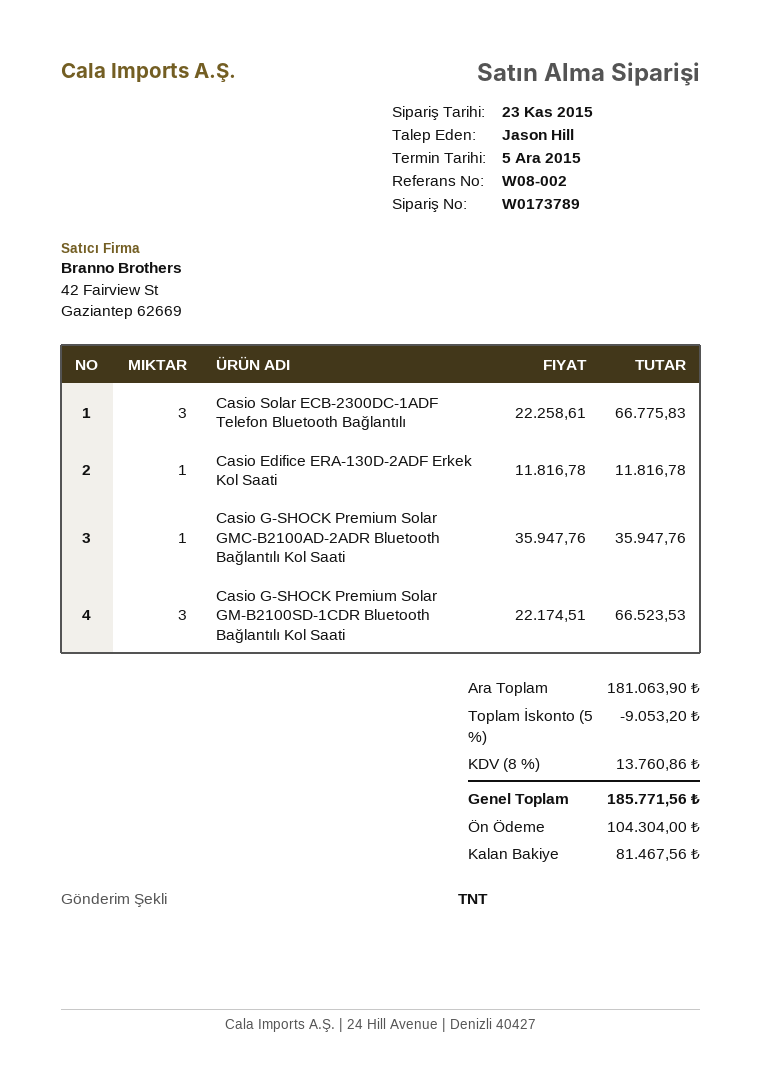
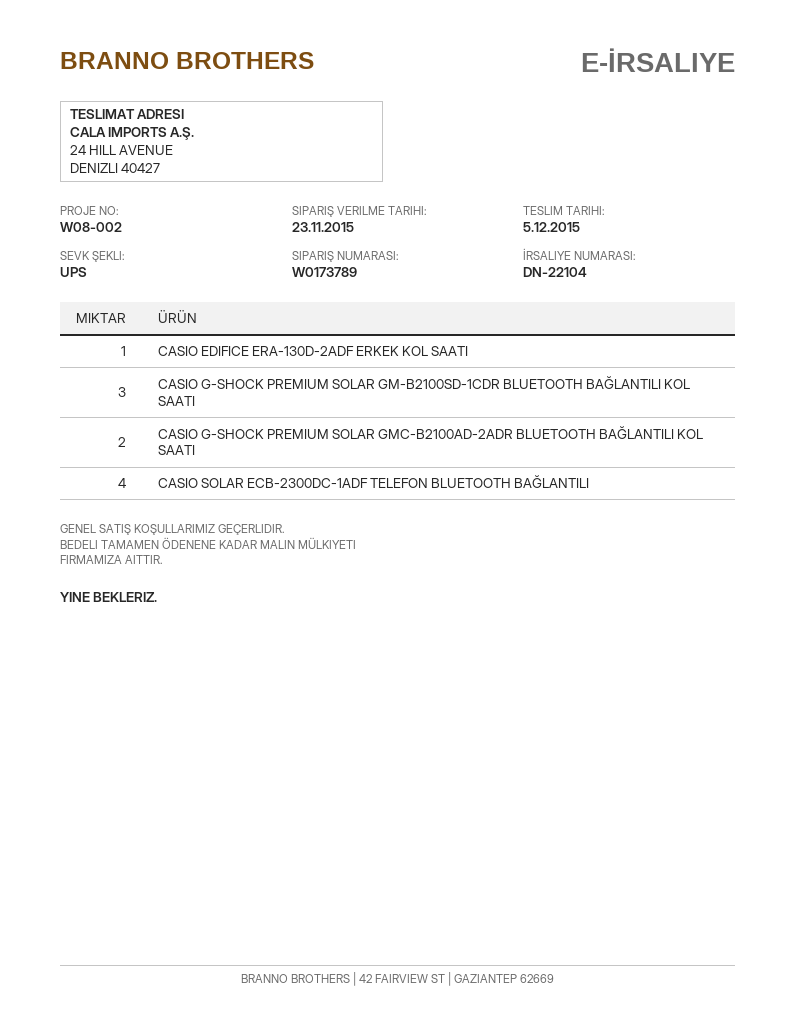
shipping method: TNT -> UPS
Casio Solar ECB-2300DC-1ADF Telefon Bluetooth Bağlantılı: 3 -> 4
Casio G-SHOCK Premium Solar GMC-B2100AD-2ADR Bluetooth Bağlantılı Kol Saati: 1 -> 2

